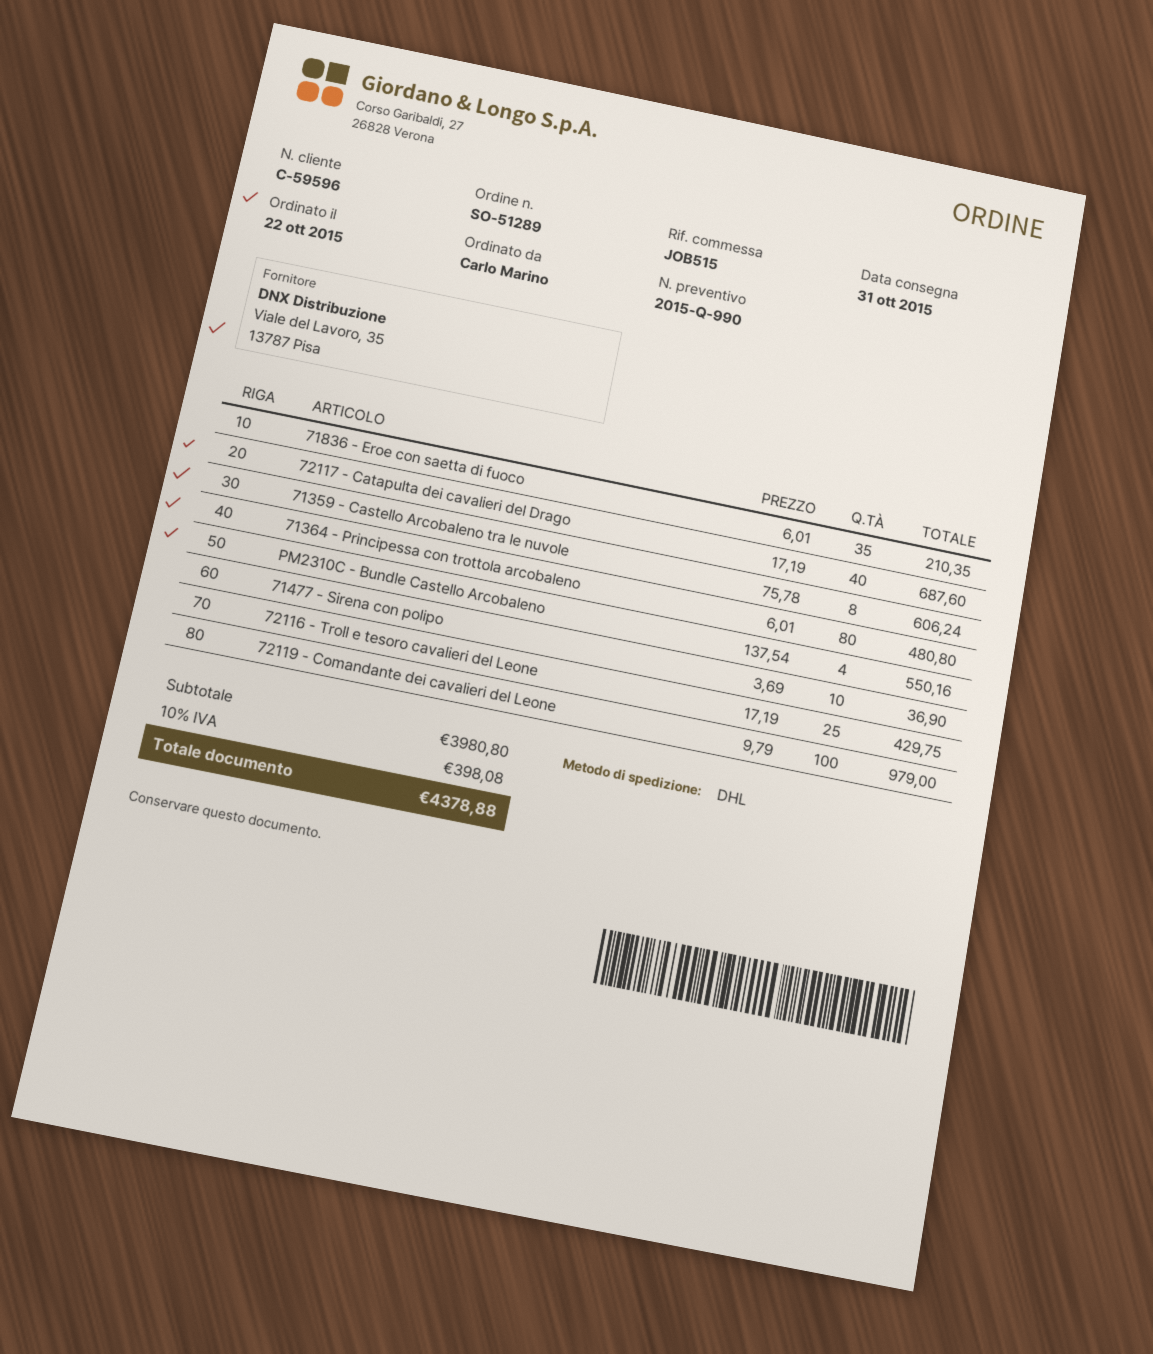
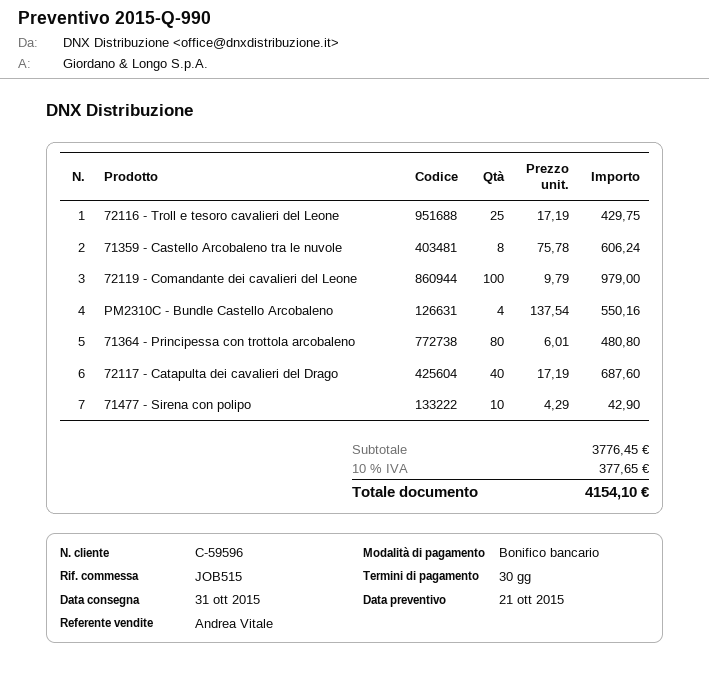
71836 - Eroe con saetta di fuoco: 35 x 6.01 = 210.35 -> none
71477 - Sirena con polipo: 10 x 3.69 = 36.90 -> 10 x 4.29 = 42.90
subtotal: 3980.80 -> 3776.45
tax: 10% = 398.08 -> 10% = 377.65
total: 4378.88 -> 4154.10

